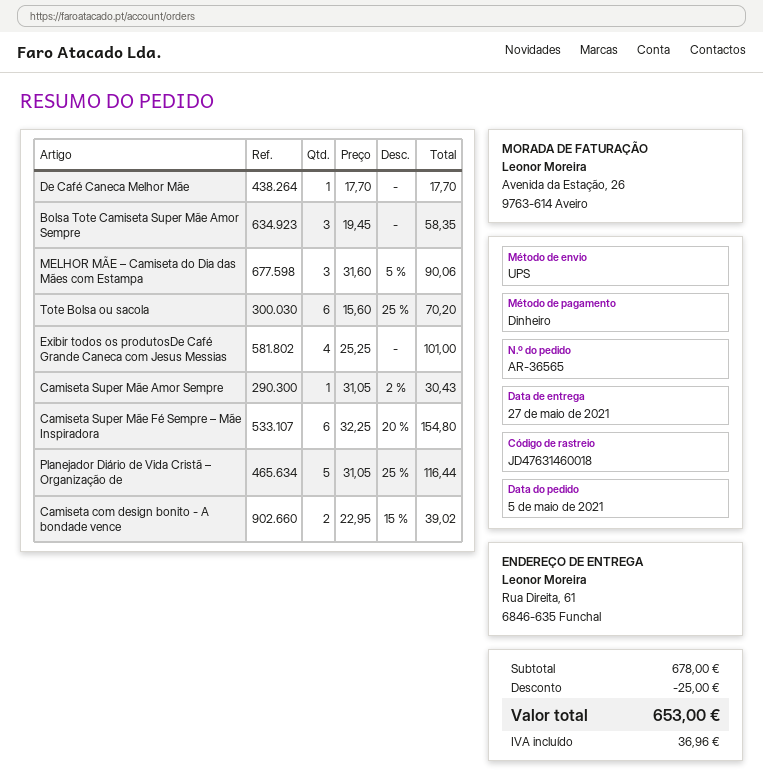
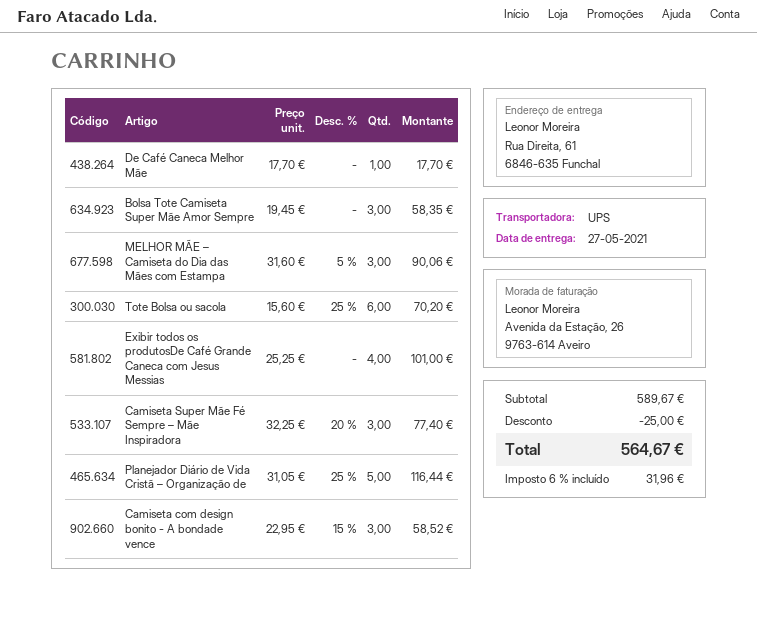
Camiseta Super Mãe Amor Sempre: 1 x 31.05 - 2% = 30.43 -> none
Camiseta Super Mãe Fé Sempre – Mãe Inspiradora: 6 x 32.25 - 20% = 154.80 -> 3 x 32.25 - 20% = 77.40
Camiseta com design bonito - A bondade vence: 2 x 22.95 - 15% = 39.02 -> 3 x 22.95 - 15% = 58.52
subtotal: 678.00 -> 589.67
tax: 36.96 -> 31.96
total: 653.00 -> 564.67

